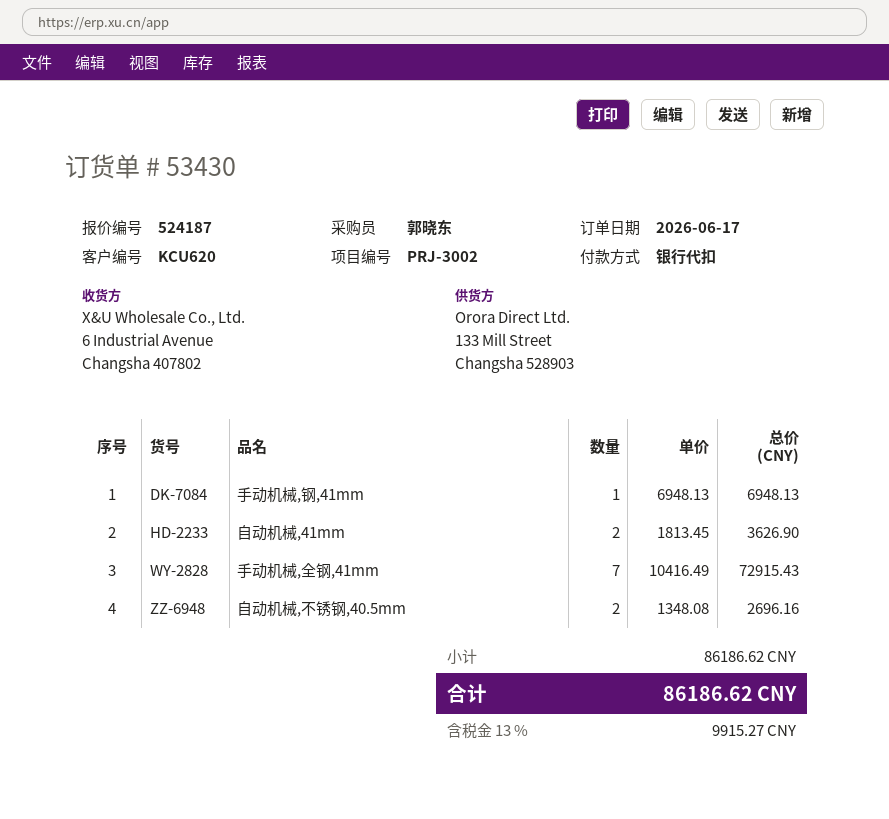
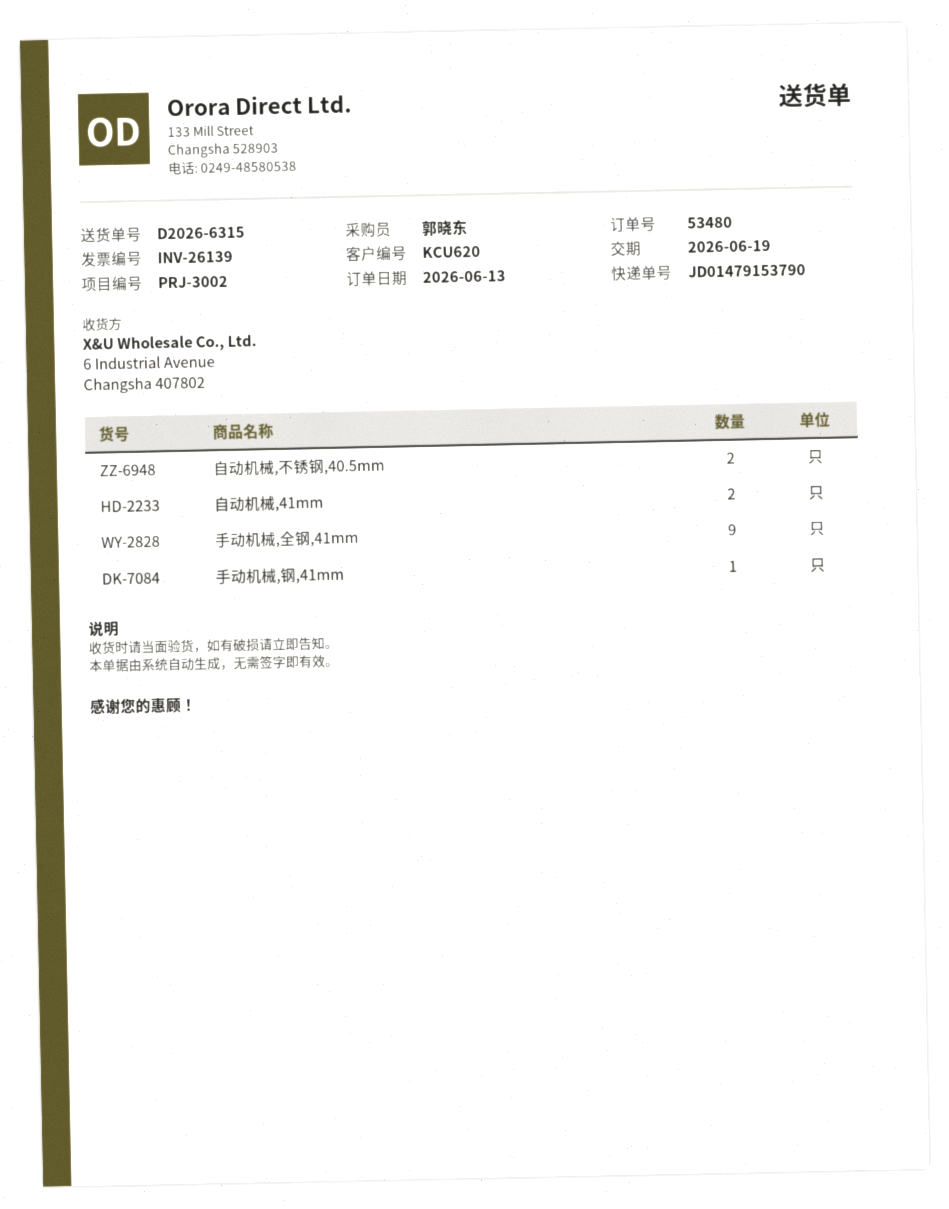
order number: 53430 -> 53480
order date: 2026-06-17 -> 2026-06-13
手动机械,全钢,41mm: 7 -> 9

